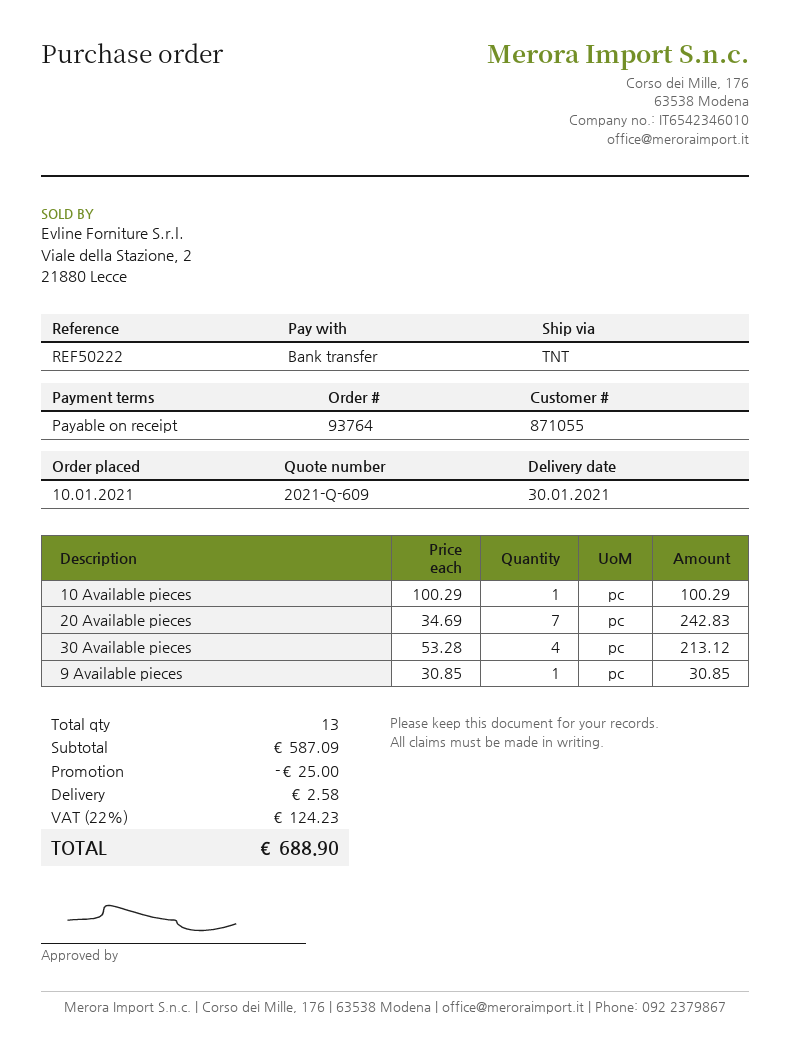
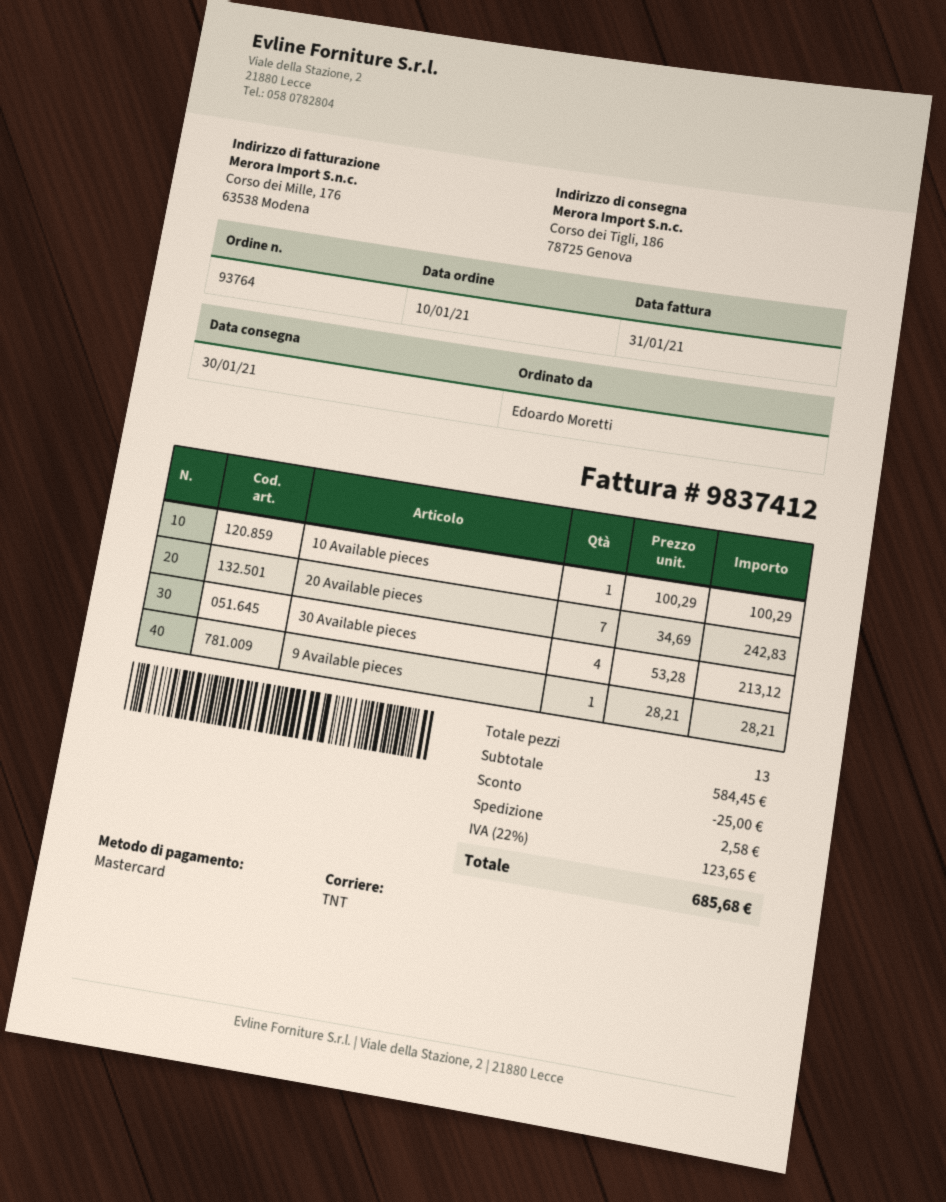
payment method: bank transfer -> Mastercard
9 Available pieces: 1 x 30.85 = 30.85 -> 1 x 28.21 = 28.21
subtotal: 587.09 -> 584.45
tax: 22% = 124.23 -> 22% = 123.65
total: 688.90 -> 685.68

